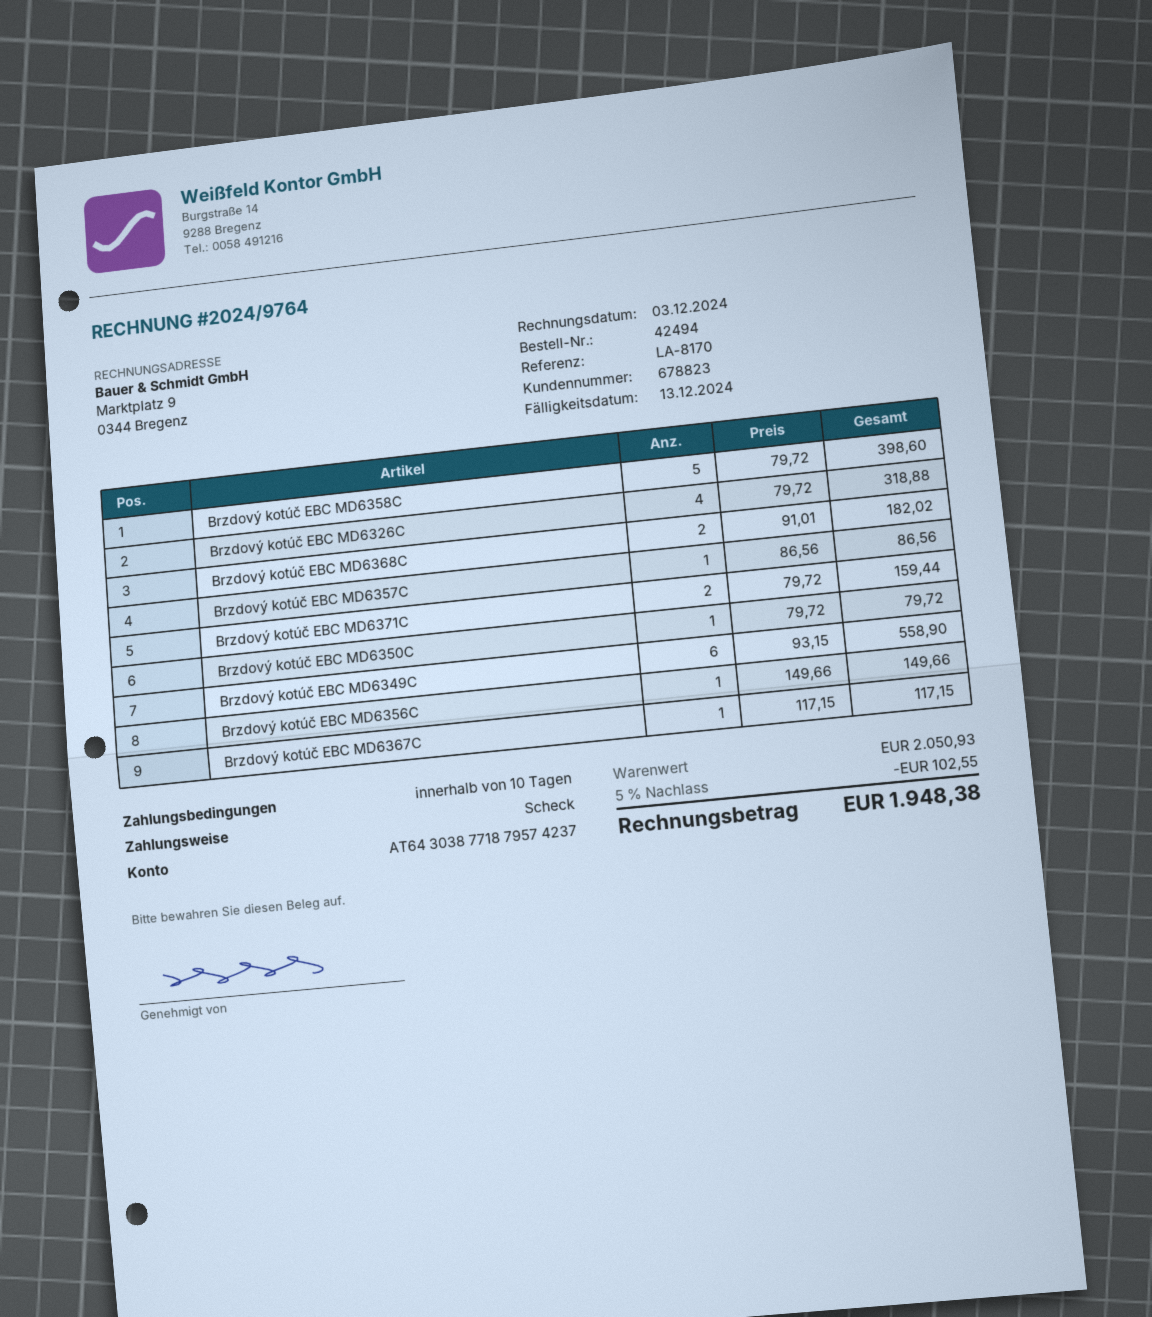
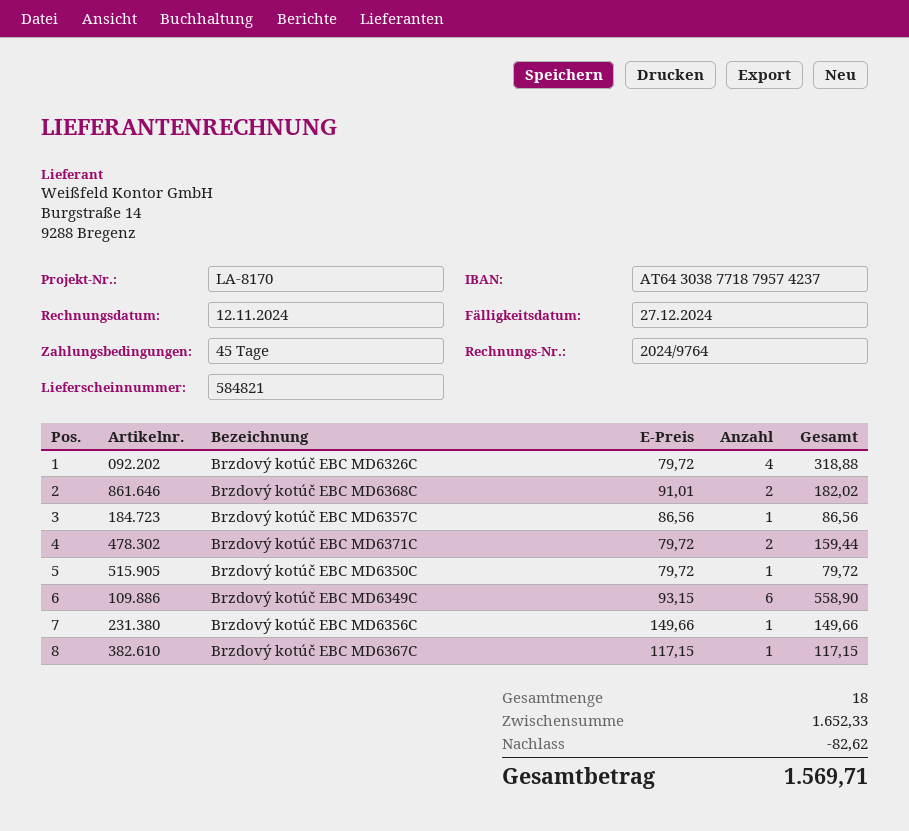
invoice date: 2024-12-03 -> 2024-11-12
payment terms: 10 days -> 45 days
due date: 2024-12-13 -> 2024-12-27
Brzdový kotúč EBC MD6358C: 5 x 79.72 = 398.60 -> none
subtotal: 2050.93 -> 1652.33
discount: 102.55 -> 82.62
total: 1948.38 -> 1569.71

